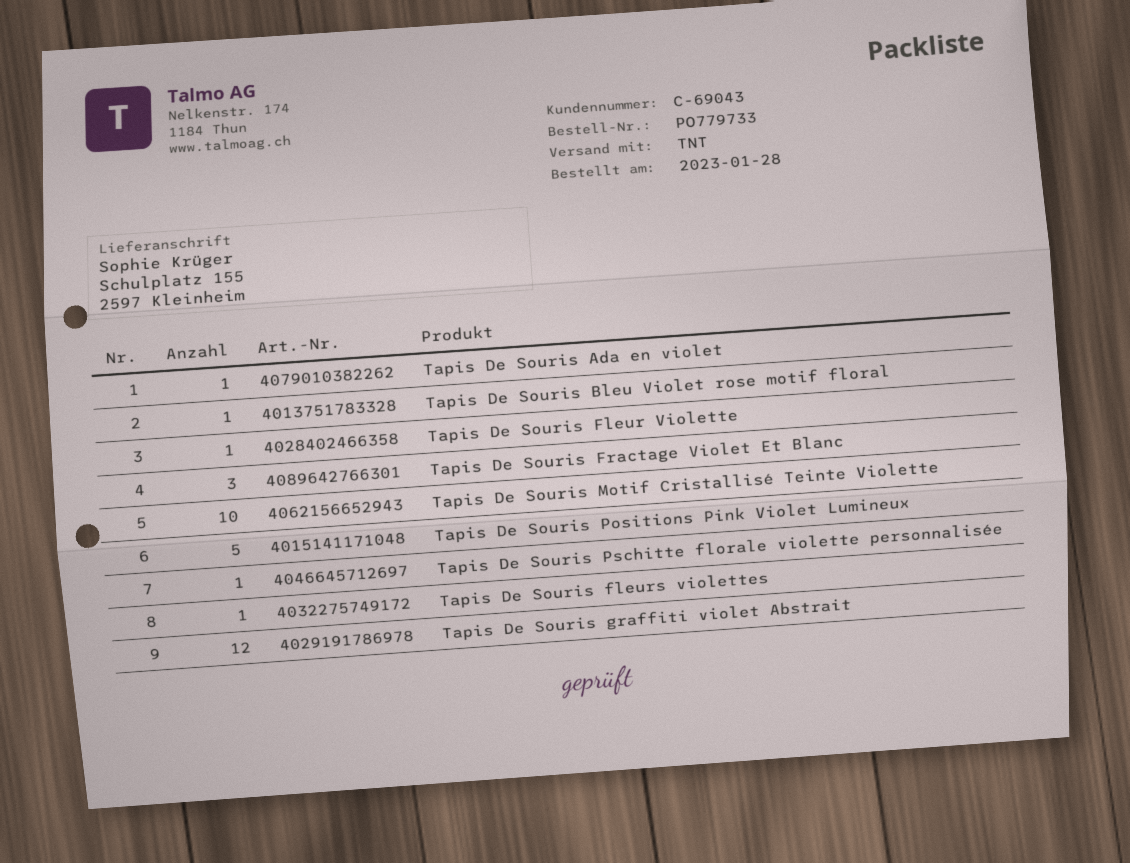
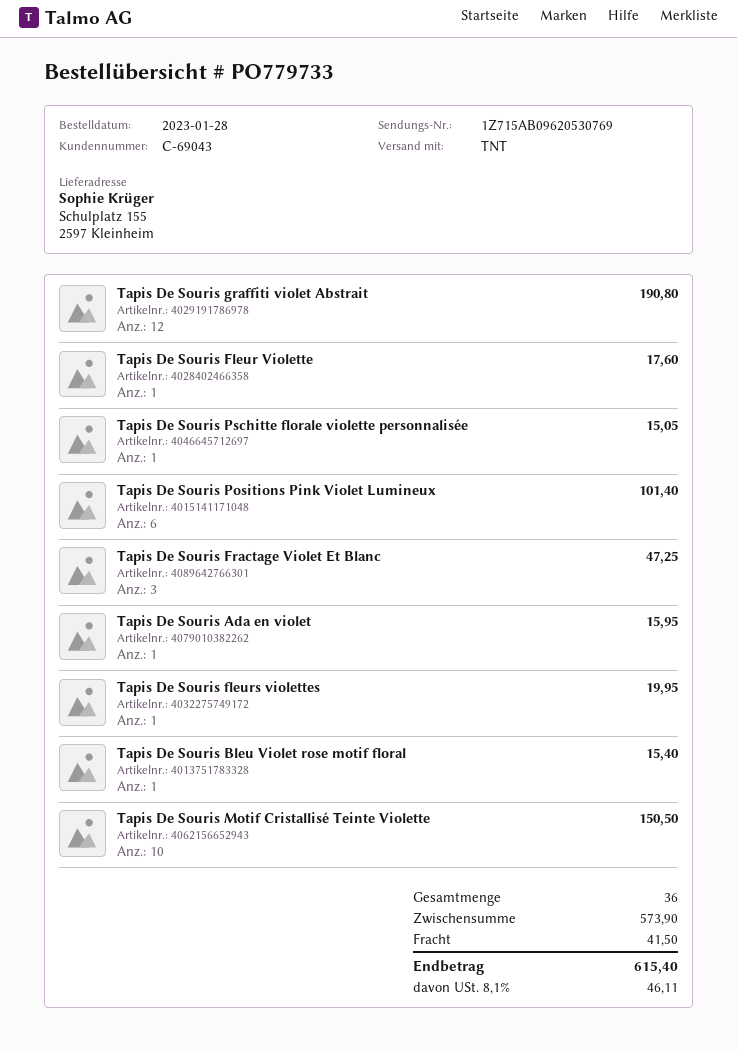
Tapis De Souris Positions Pink Violet Lumineux: 5 -> 6

